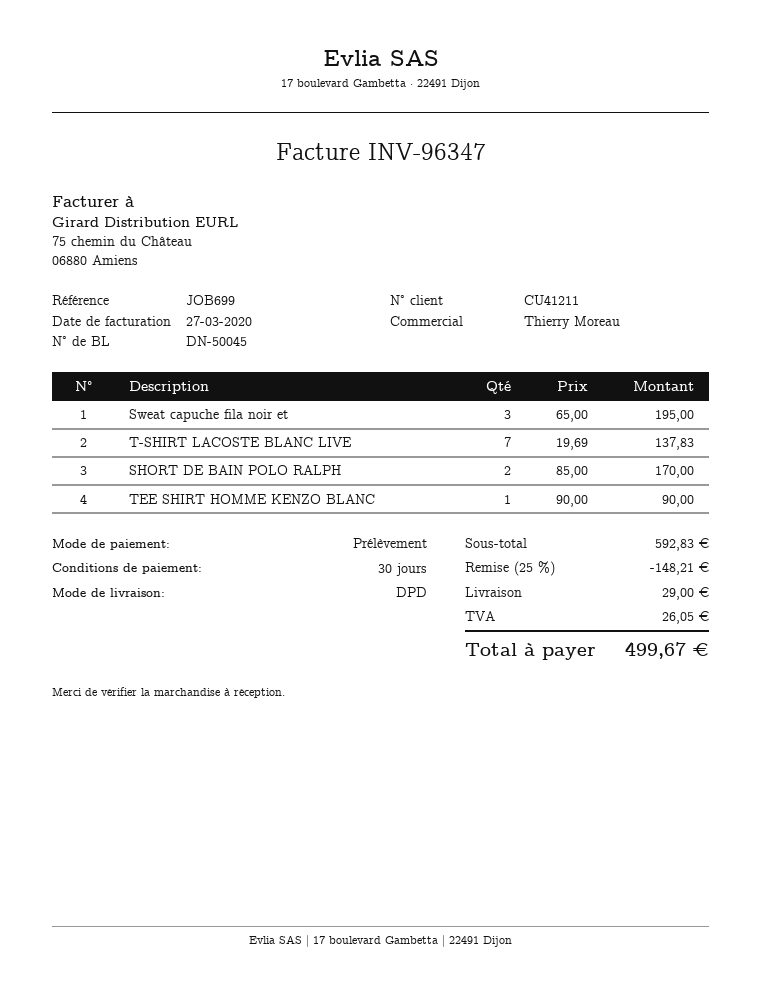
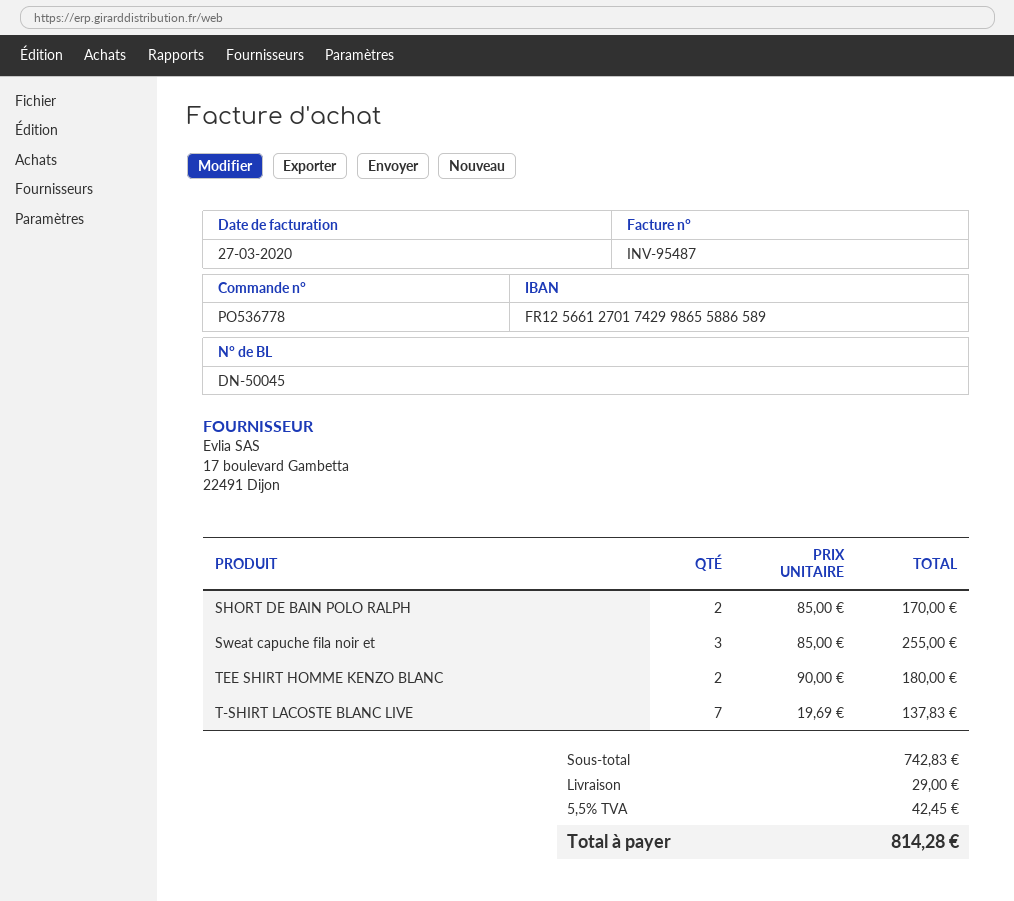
invoice number: INV-96347 -> INV-95487
Sweat capuche fila noir et: 3 x 65.00 = 195.00 -> 3 x 85.00 = 255.00
TEE SHIRT HOMME KENZO BLANC: 1 x 90.00 = 90.00 -> 2 x 90.00 = 180.00
subtotal: 592.83 -> 742.83
discount: 25% = 148.21 -> none
tax: 26.05 -> 42.45
total: 499.67 -> 814.28

